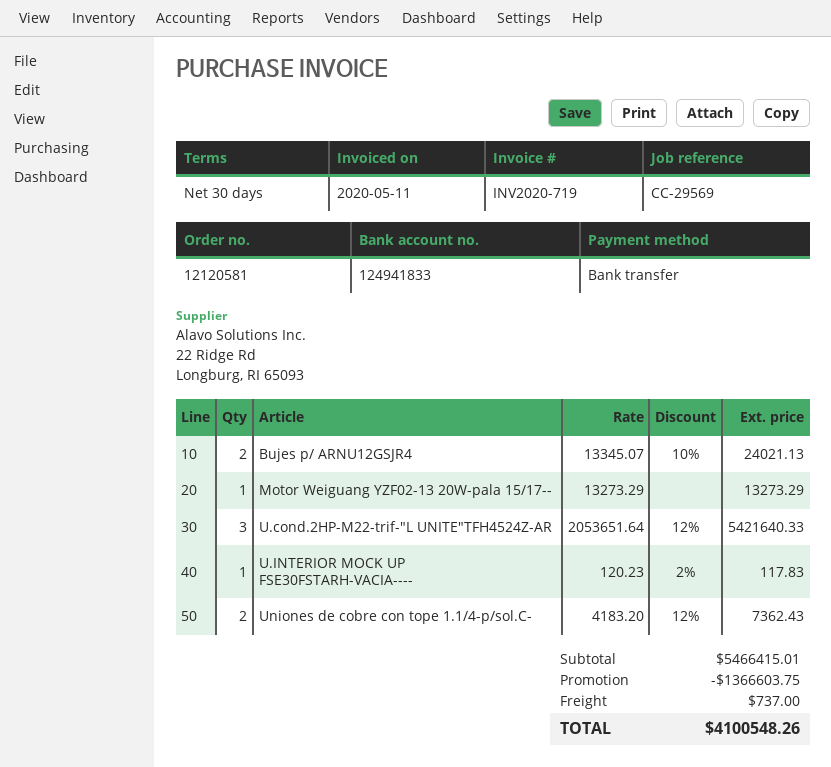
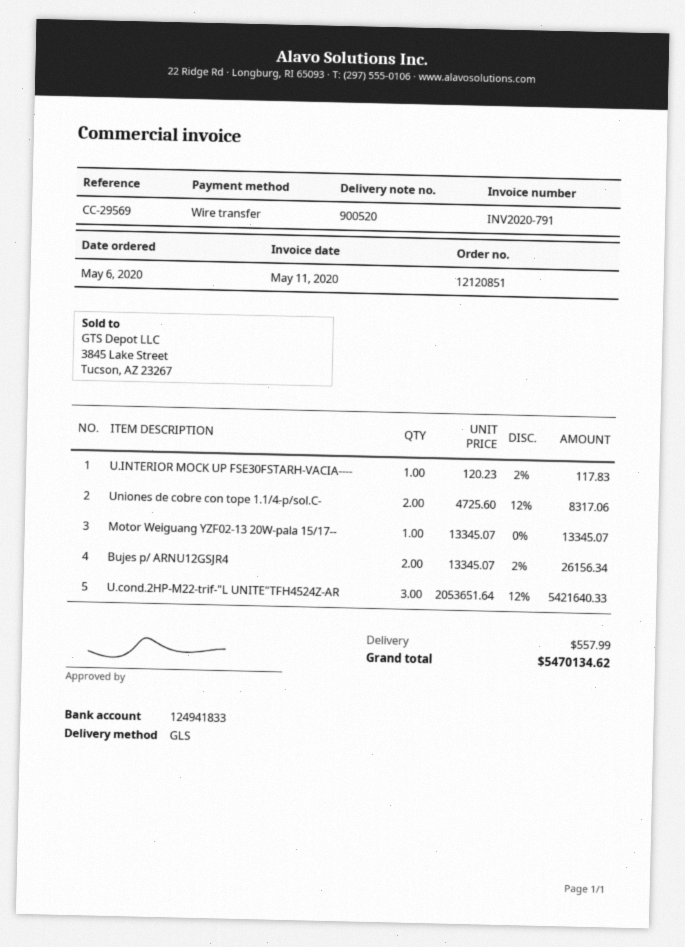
order number: 12120581 -> 12120851
invoice number: INV2020-719 -> INV2020-791
Bujes p/ ARNU12GSJR4: 2 x 13345.07 - 10% = 24021.13 -> 2 x 13345.07 - 2% = 26156.34
Motor Weiguang YZF02-13 20W-pala 15/17--: 1 x 13273.29 = 13273.29 -> 1 x 13345.07 = 13345.07
Uniones de cobre con tope 1.1/4-p/sol.C-: 2 x 4183.20 - 12% = 7362.43 -> 2 x 4725.60 - 12% = 8317.06
discount: 1366603.75 -> none
shipping: 737.00 -> 557.99
total: 4100548.26 -> 5470134.62

